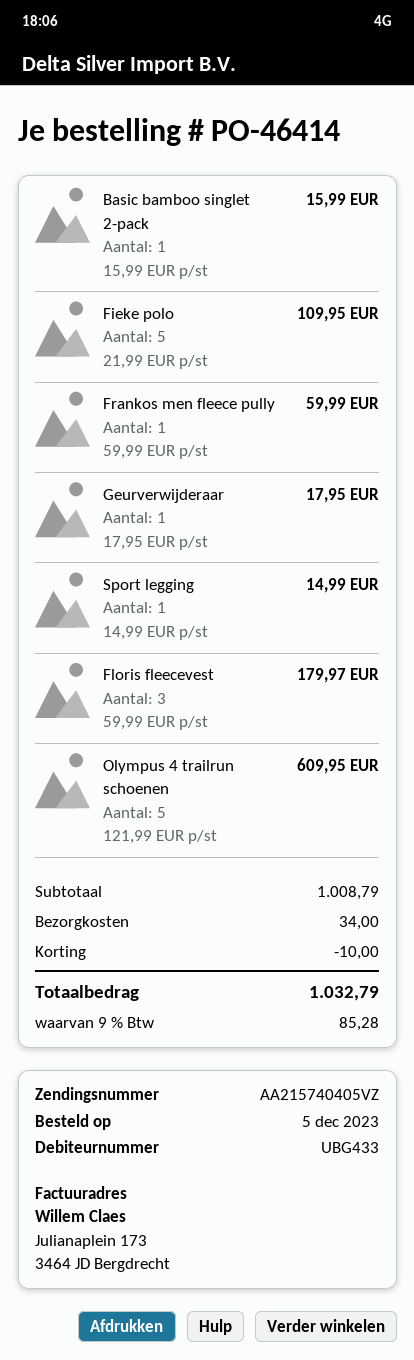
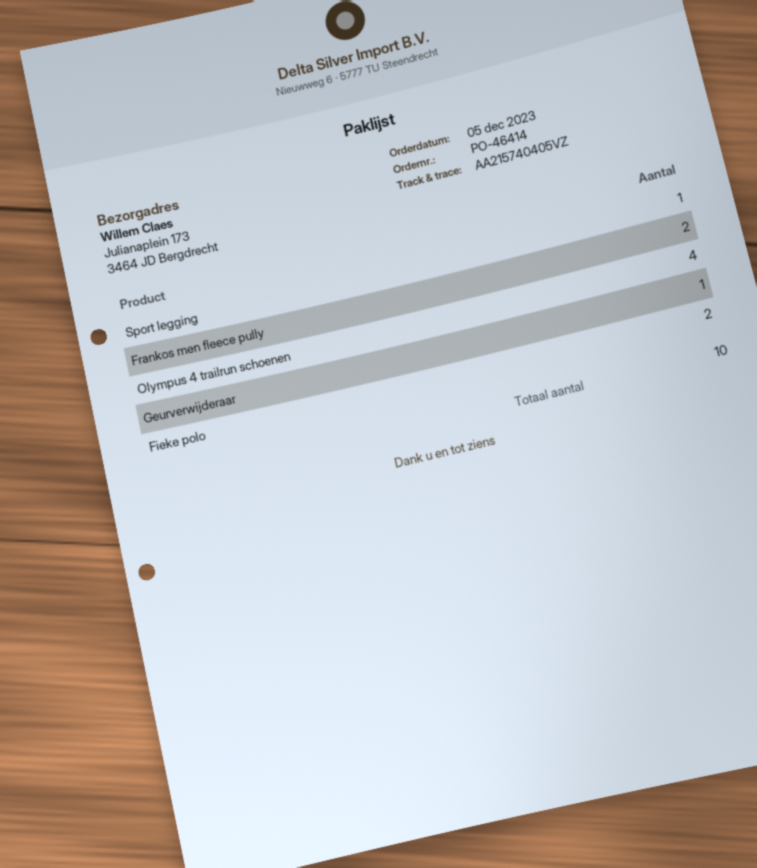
Basic bamboo singlet 2-pack: 1 -> none
Fieke polo: 5 -> 2
Frankos men fleece pully: 1 -> 2
Floris fleecevest: 3 -> none
Olympus 4 trailrun schoenen: 5 -> 4

